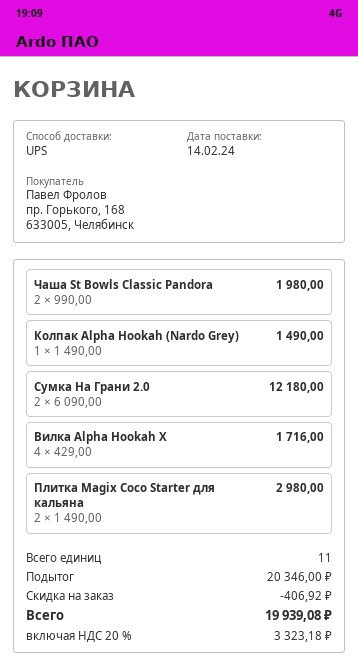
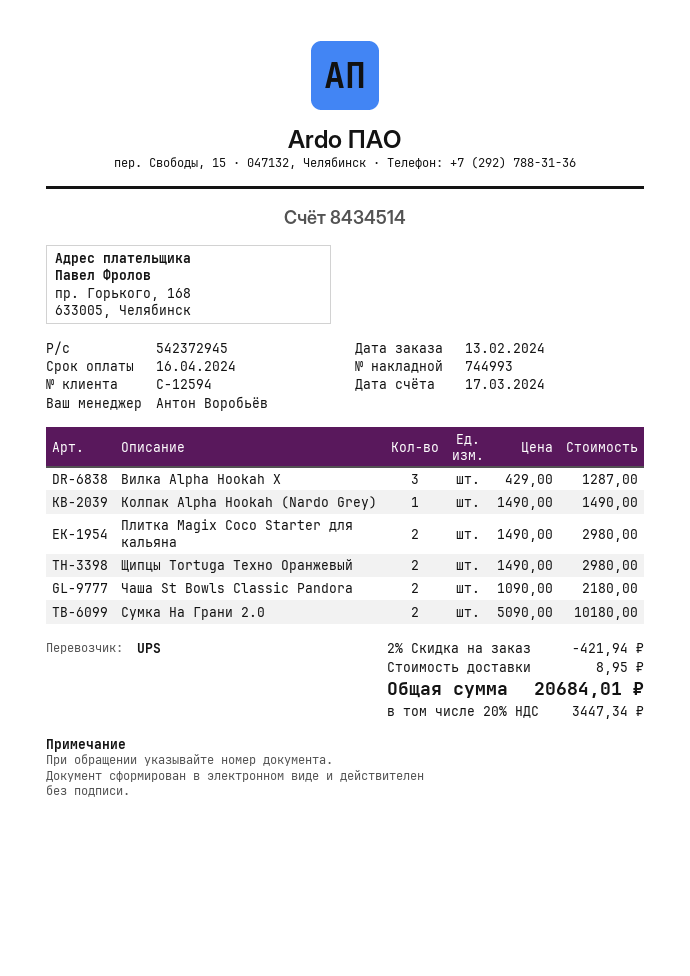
Чаша St Bowls Classic Pandora: 2 x 990.00 = 1980.00 -> 2 x 1090.00 = 2180.00
Сумка На Грани 2.0: 2 x 6090.00 = 12180.00 -> 2 x 5090.00 = 10180.00
Вилка Alpha Hookah X: 4 x 429.00 = 1716.00 -> 3 x 429.00 = 1287.00
Щипцы Tortuga Техно Оранжевый: none -> 2 x 1490.00 = 2980.00
discount: 406.92 -> 421.94
shipping: none -> 8.95
tax: 20% = 3323.18 -> 20% = 3447.34
total: 19939.08 -> 20684.01

